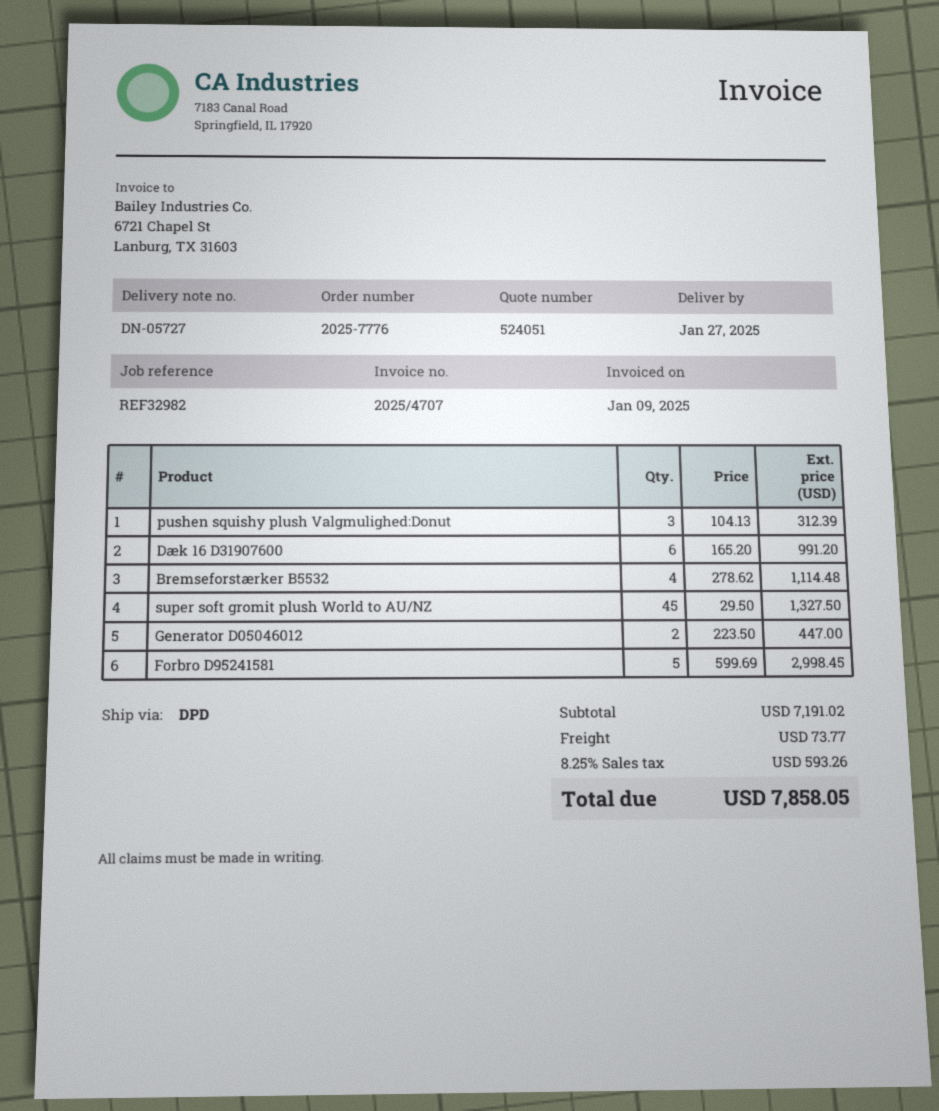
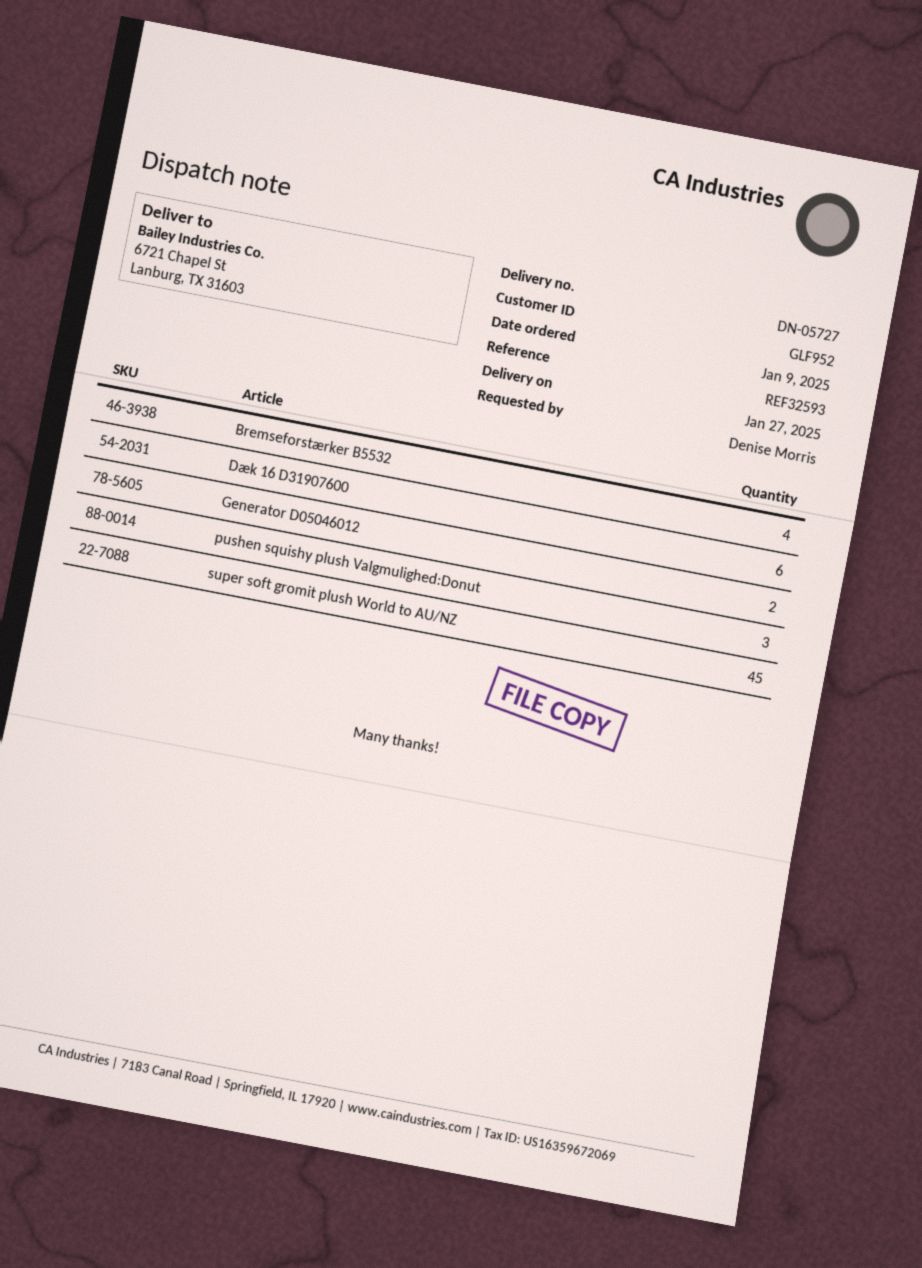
reference: REF32982 -> REF32593
Forbro D95241581: 5 -> none

